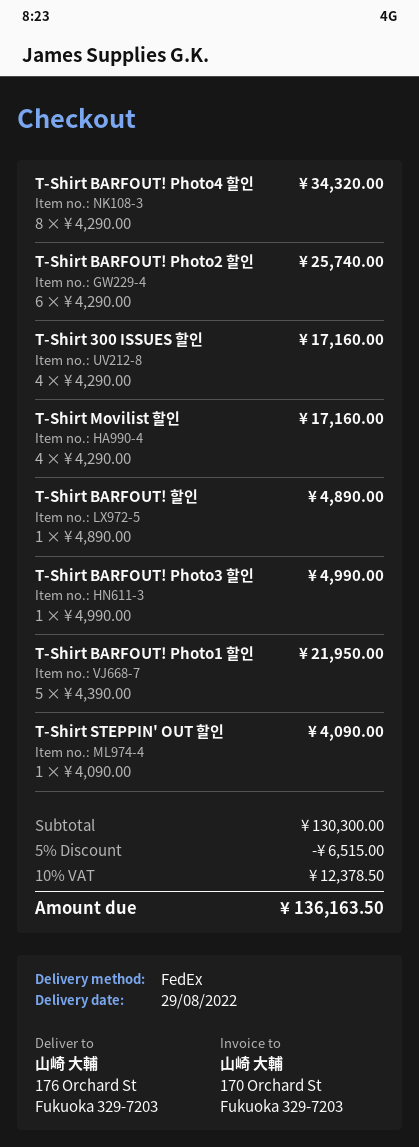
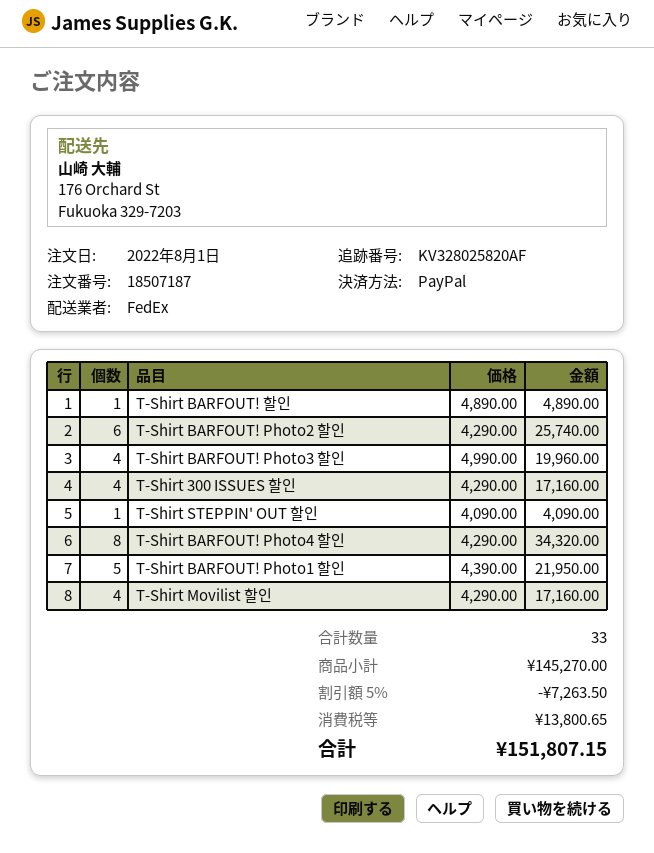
T-Shirt BARFOUT! Photo3 할인: 1 x 4990.00 = 4990.00 -> 4 x 4990.00 = 19960.00
subtotal: 130300.00 -> 145270.00
discount: 5% = 6515.00 -> 5% = 7263.50
tax: 12378.50 -> 13800.65
total: 136163.50 -> 151807.15

